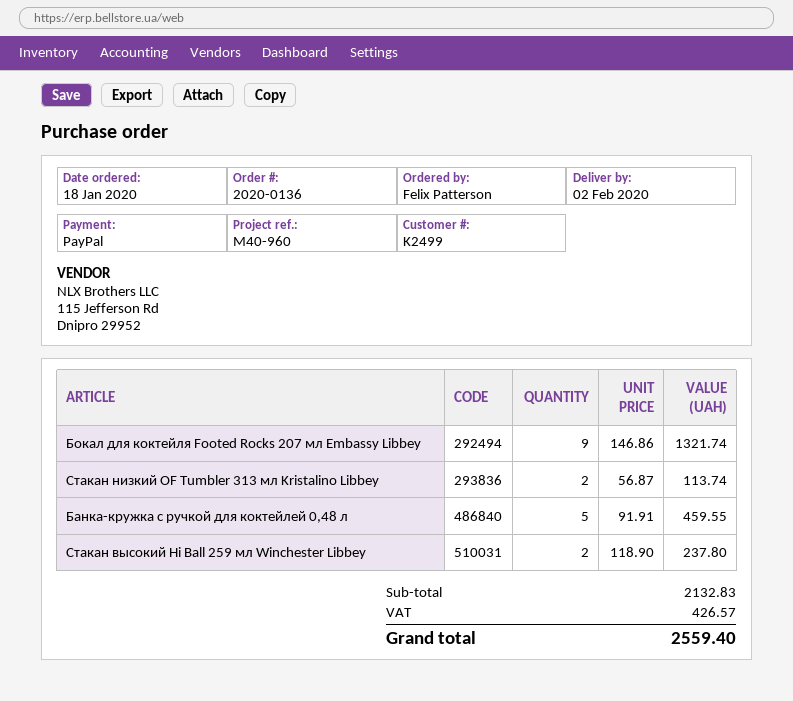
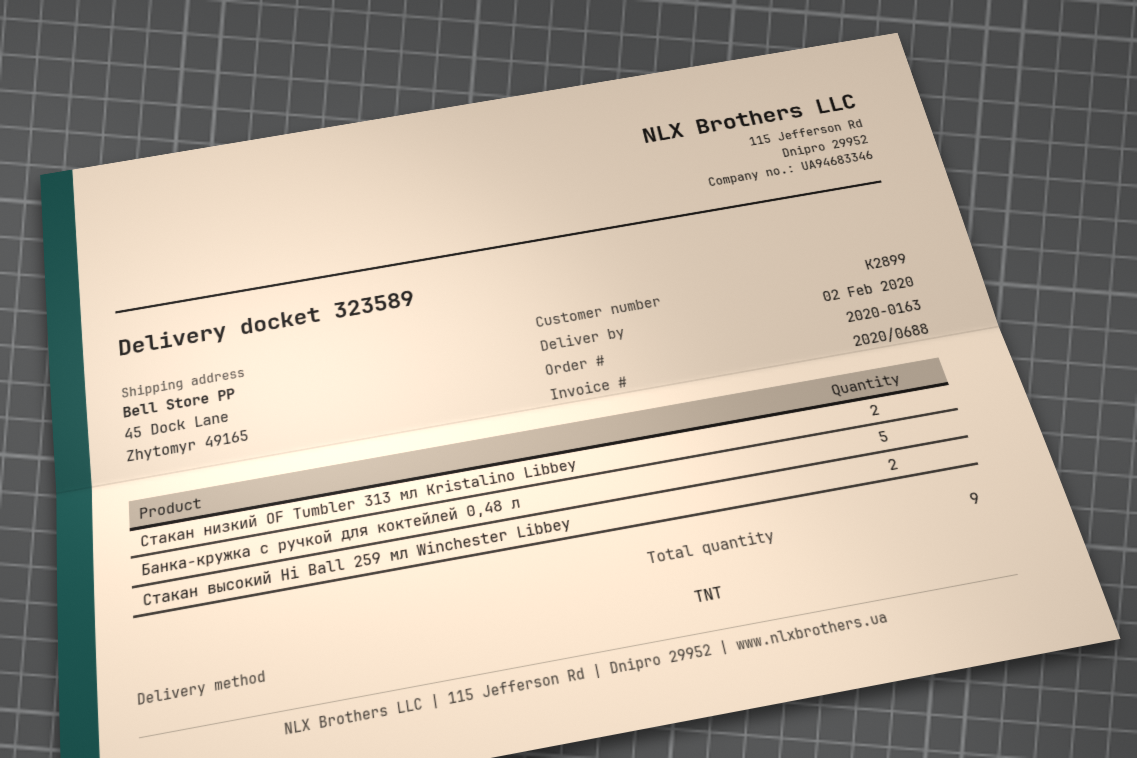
order number: 2020-0136 -> 2020-0163
customer number: K2499 -> K2899
Бокал для коктейля Footed Rocks 207 мл Embassy Libbey: 9 -> none

